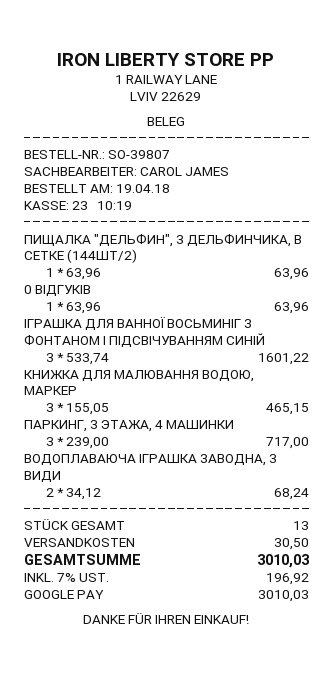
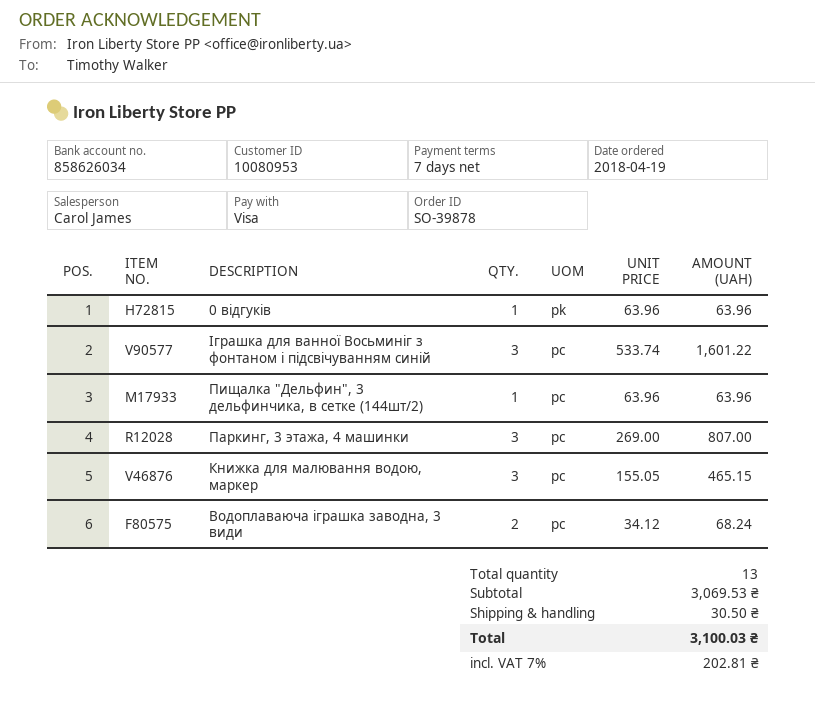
order number: SO-39807 -> SO-39878
payment method: Google Pay -> Visa
ПАРКИНГ, 3 ЭТАЖА, 4 МАШИНКИ: 3 x 239.00 = 717.00 -> 3 x 269.00 = 807.00
tax: 7% = 196.92 -> 7% = 202.81
total: 3010.03 -> 3100.03

